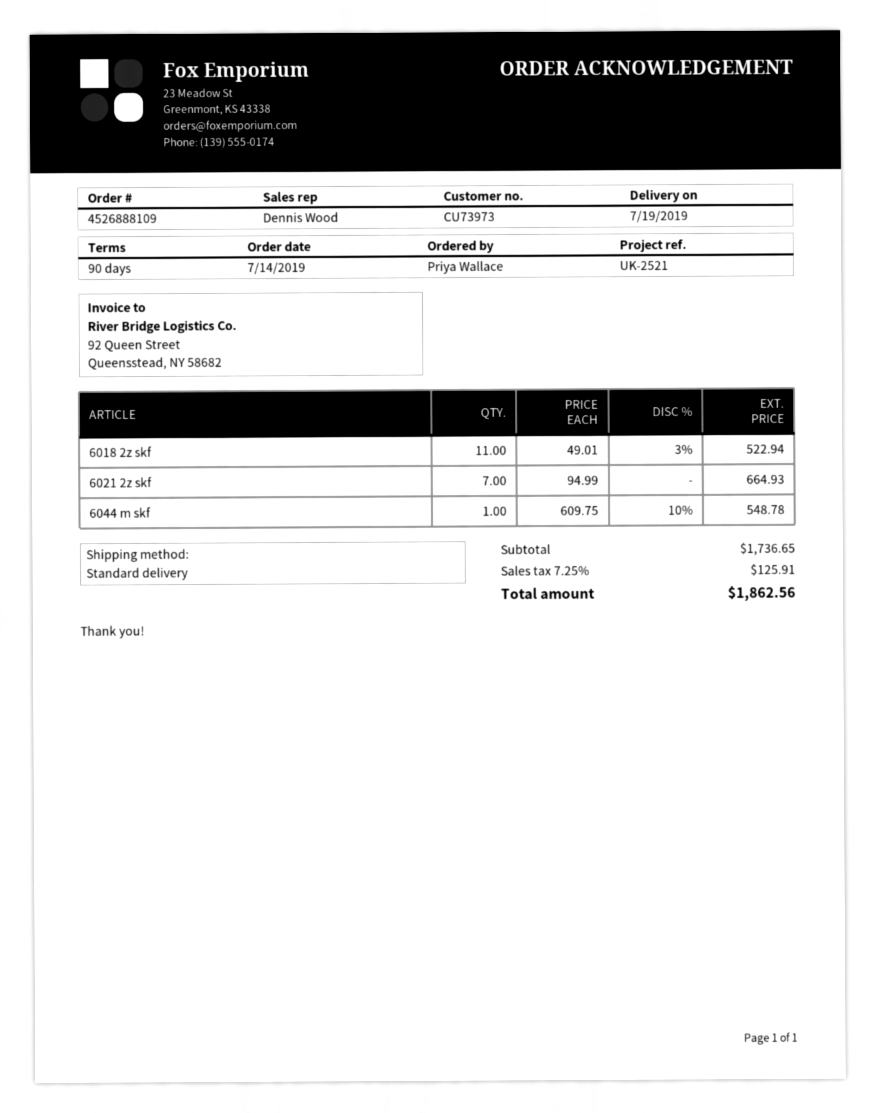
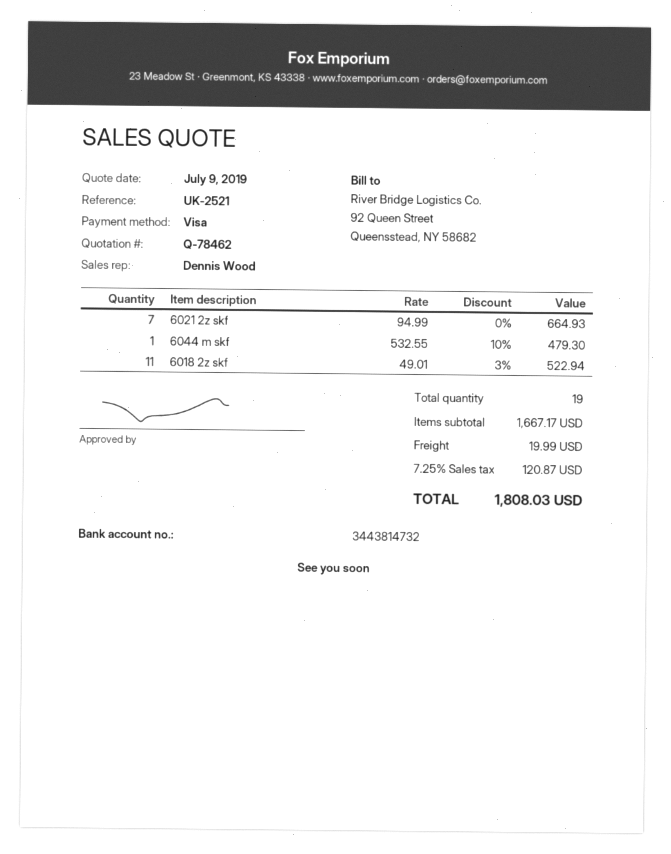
6044 m skf: 1 x 609.75 - 10% = 548.78 -> 1 x 532.55 - 10% = 479.30
subtotal: 1736.65 -> 1667.17
shipping: none -> 19.99
tax: 7.25% = 125.91 -> 7.25% = 120.87
total: 1862.56 -> 1808.03

